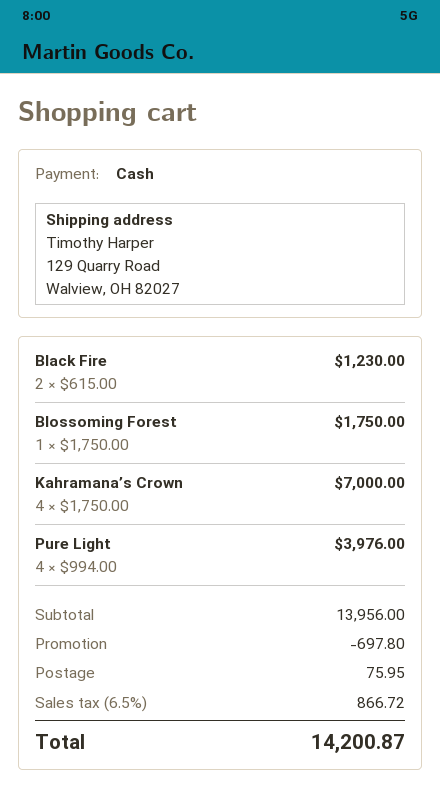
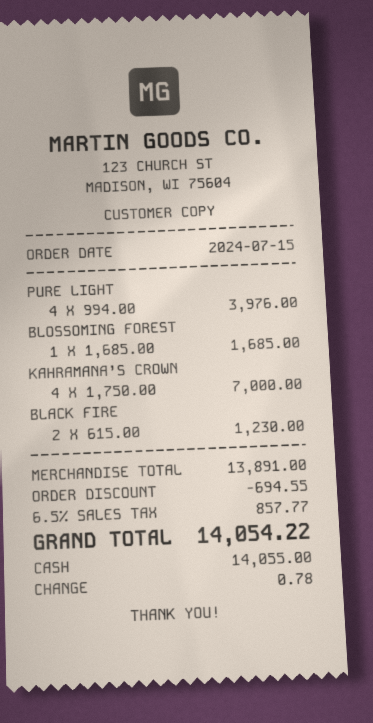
Blossoming Forest: 1 x 1750.00 = 1750.00 -> 1 x 1685.00 = 1685.00
subtotal: 13956.00 -> 13891.00
discount: 697.80 -> 694.55
shipping: 75.95 -> none
tax: 6.5% = 866.72 -> 6.5% = 857.77
total: 14200.87 -> 14054.22

